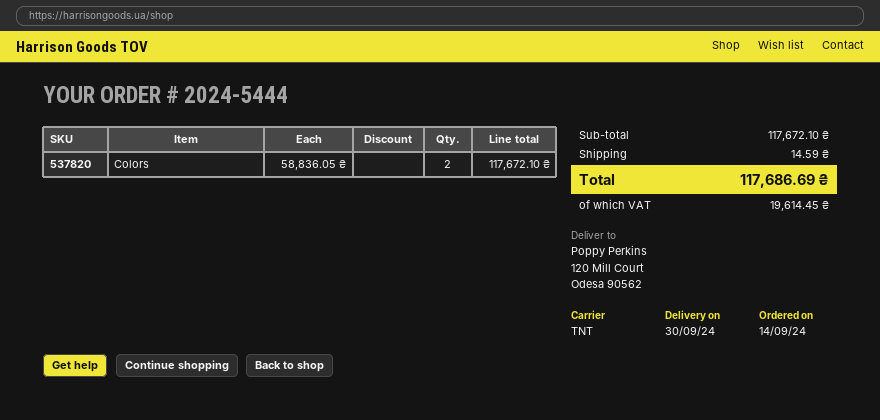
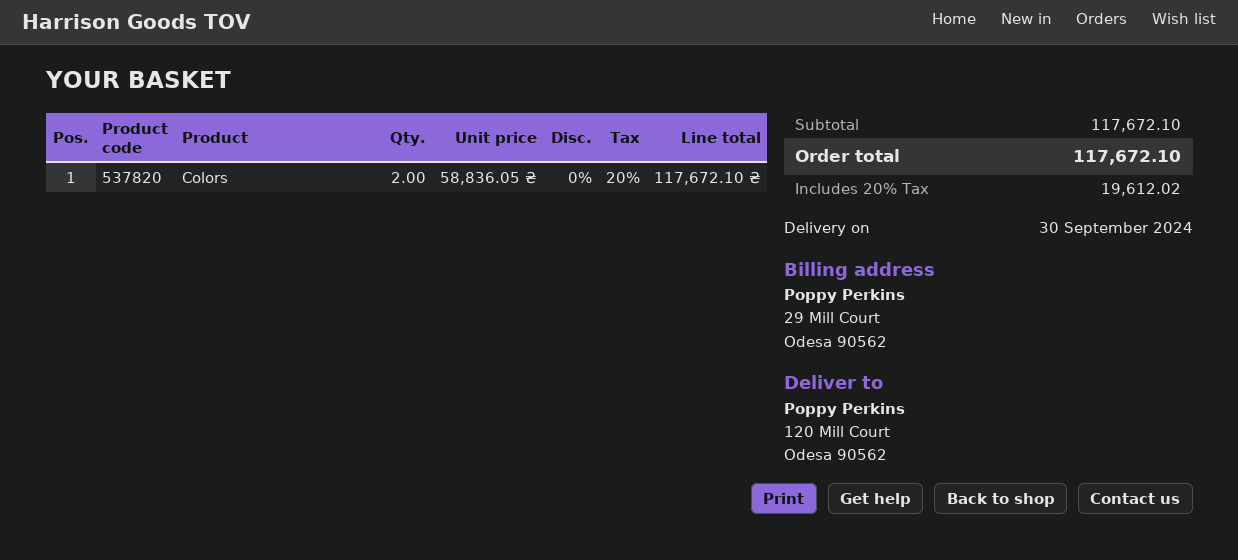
shipping: 14.59 -> none
tax: 19614.45 -> 19612.02
total: 117686.69 -> 117672.10

